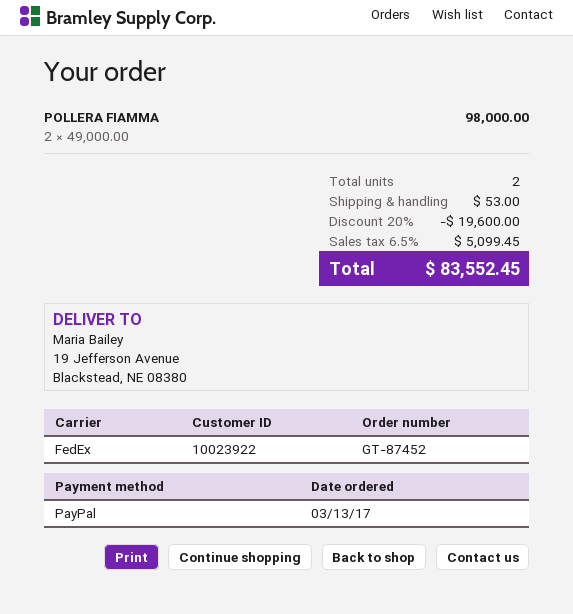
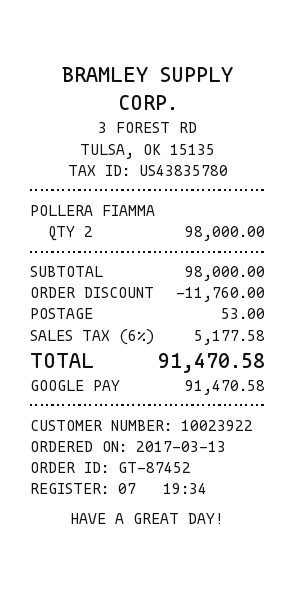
payment method: PayPal -> Google Pay
discount: 19600.00 -> 11760.00
tax: 6.5% = 5099.45 -> 6% = 5177.58
total: 83552.45 -> 91470.58

